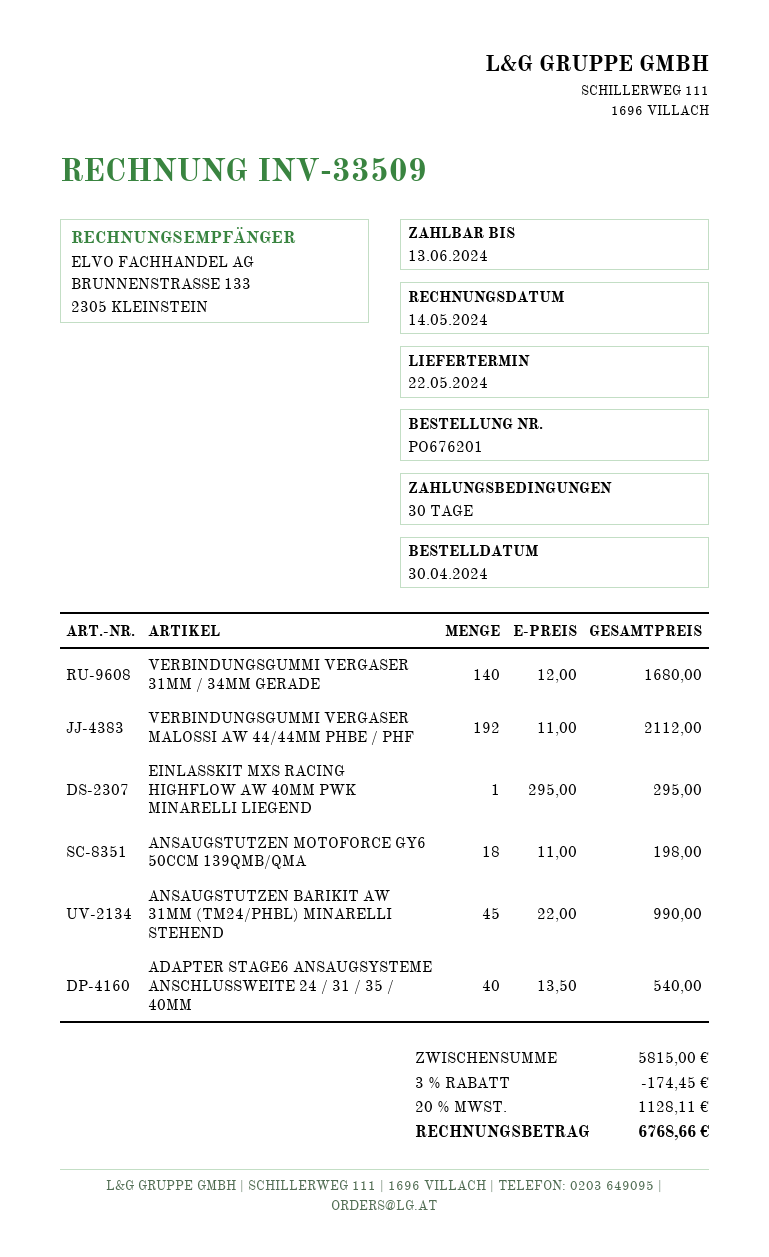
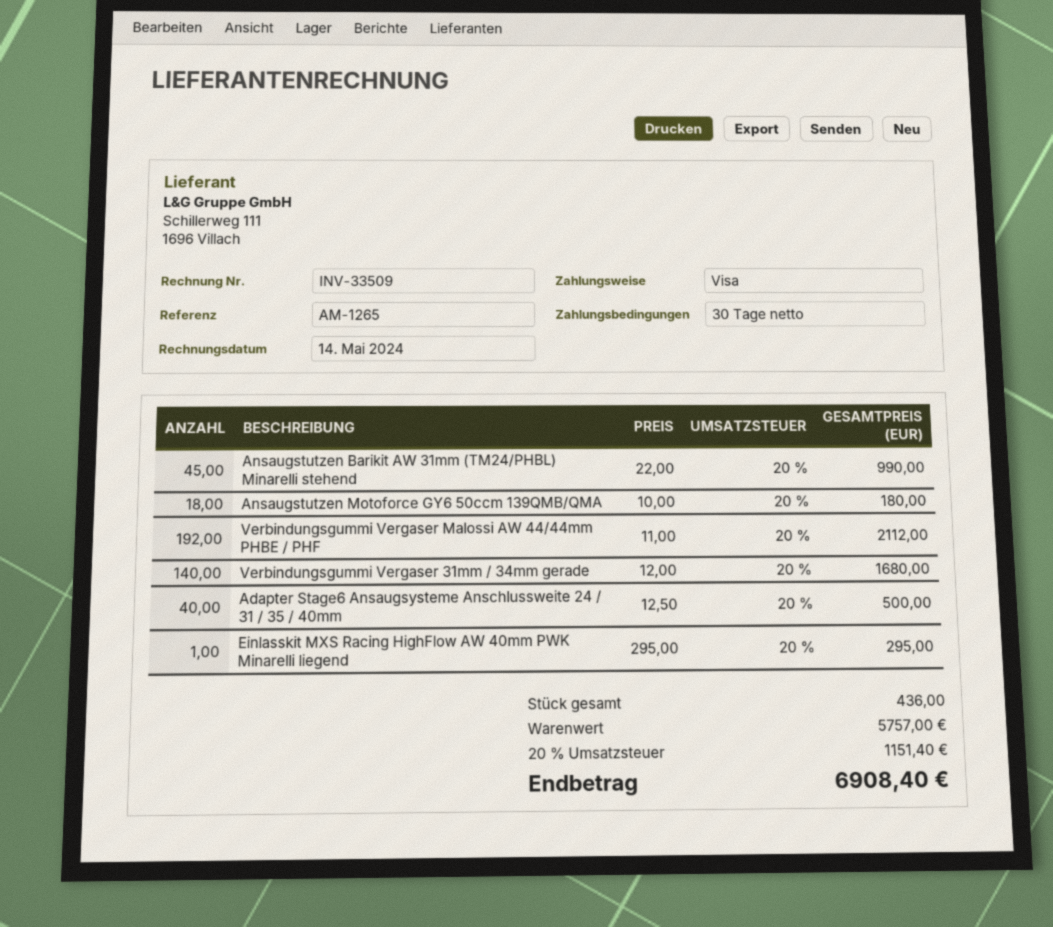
ANSAUGSTUTZEN MOTOFORCE GY6 50CCM 139QMB/QMA: 18 x 11.00 = 198.00 -> 18 x 10.00 = 180.00
ADAPTER STAGE6 ANSAUGSYSTEME ANSCHLUSSWEITE 24 / 31 / 35 / 40MM: 40 x 13.50 = 540.00 -> 40 x 12.50 = 500.00
subtotal: 5815.00 -> 5757.00
discount: 3% = 174.45 -> none
tax: 20% = 1128.11 -> 20% = 1151.40
total: 6768.66 -> 6908.40

